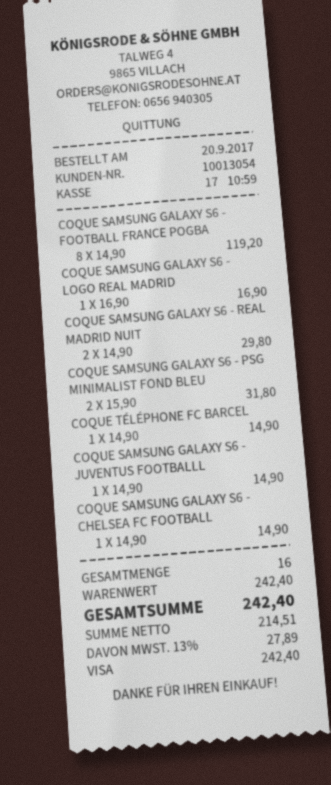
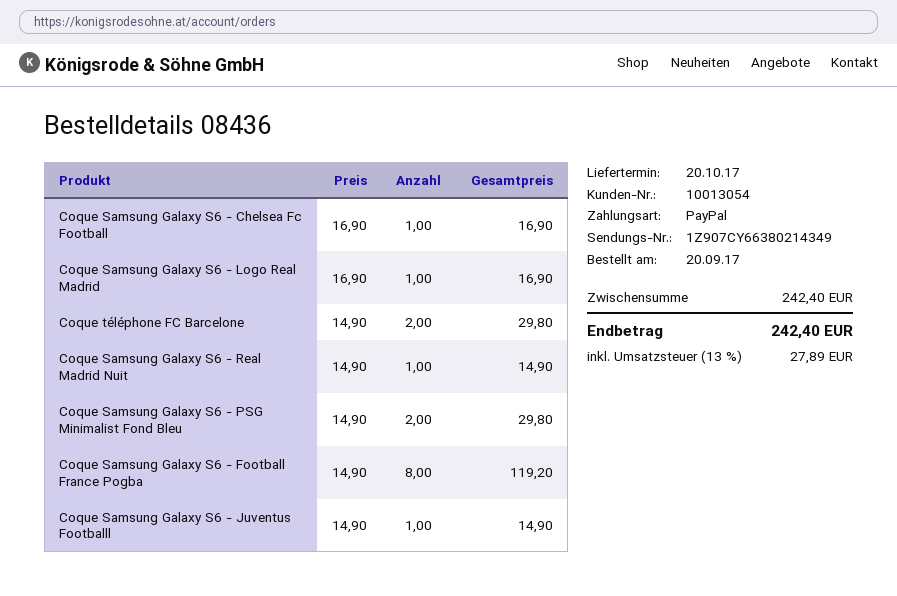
payment method: Visa -> PayPal
COQUE SAMSUNG GALAXY S6 - REAL MADRID NUIT: 2 x 14.90 = 29.80 -> 1 x 14.90 = 14.90
COQUE SAMSUNG GALAXY S6 - PSG MINIMALIST FOND BLEU: 2 x 15.90 = 31.80 -> 2 x 14.90 = 29.80
COQUE TÉLÉPHONE FC BARCEL: 1 x 14.90 = 14.90 -> 2 x 14.90 = 29.80
COQUE SAMSUNG GALAXY S6 - CHELSEA FC FOOTBALL: 1 x 14.90 = 14.90 -> 1 x 16.90 = 16.90

